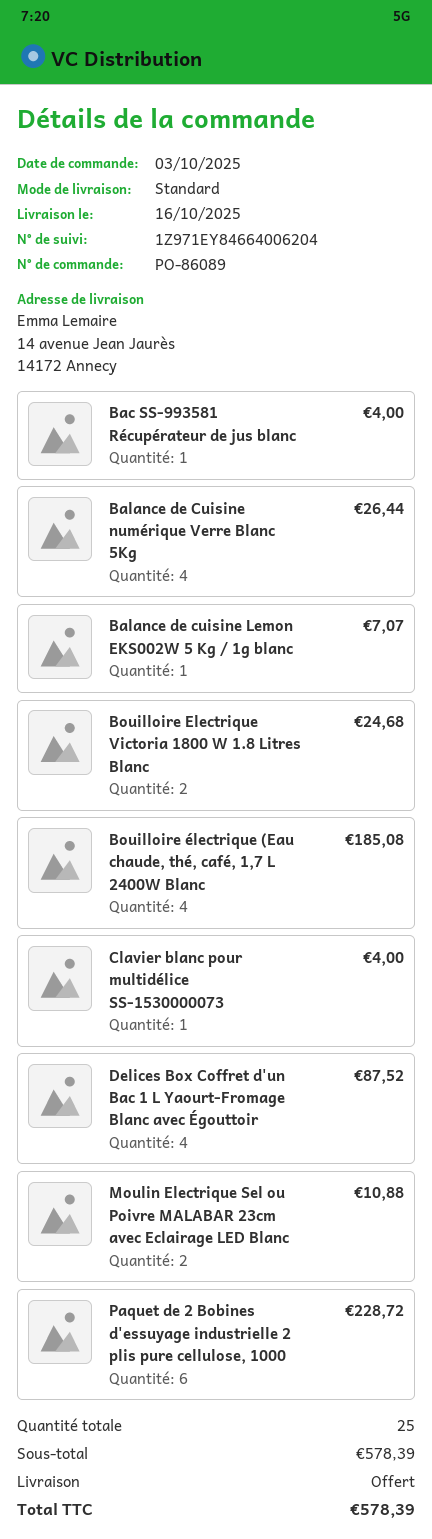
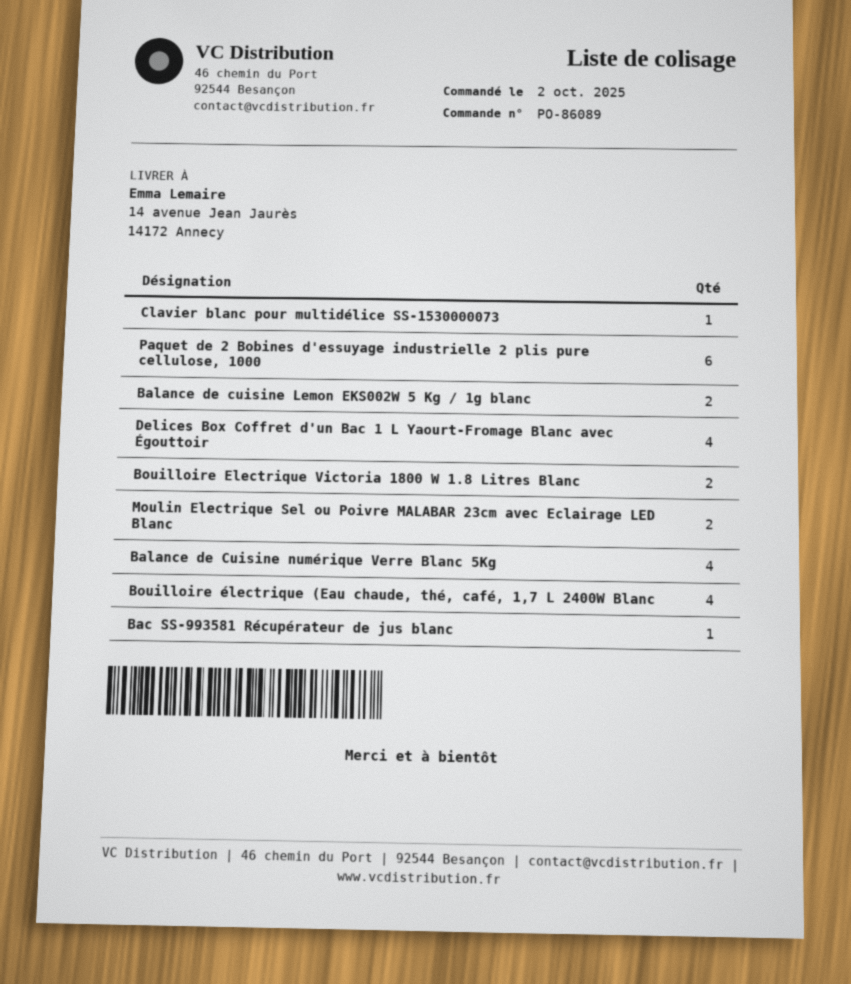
order date: 2025-10-03 -> 2025-10-02
Balance de cuisine Lemon EKS002W 5 Kg / 1g blanc: 1 -> 2

